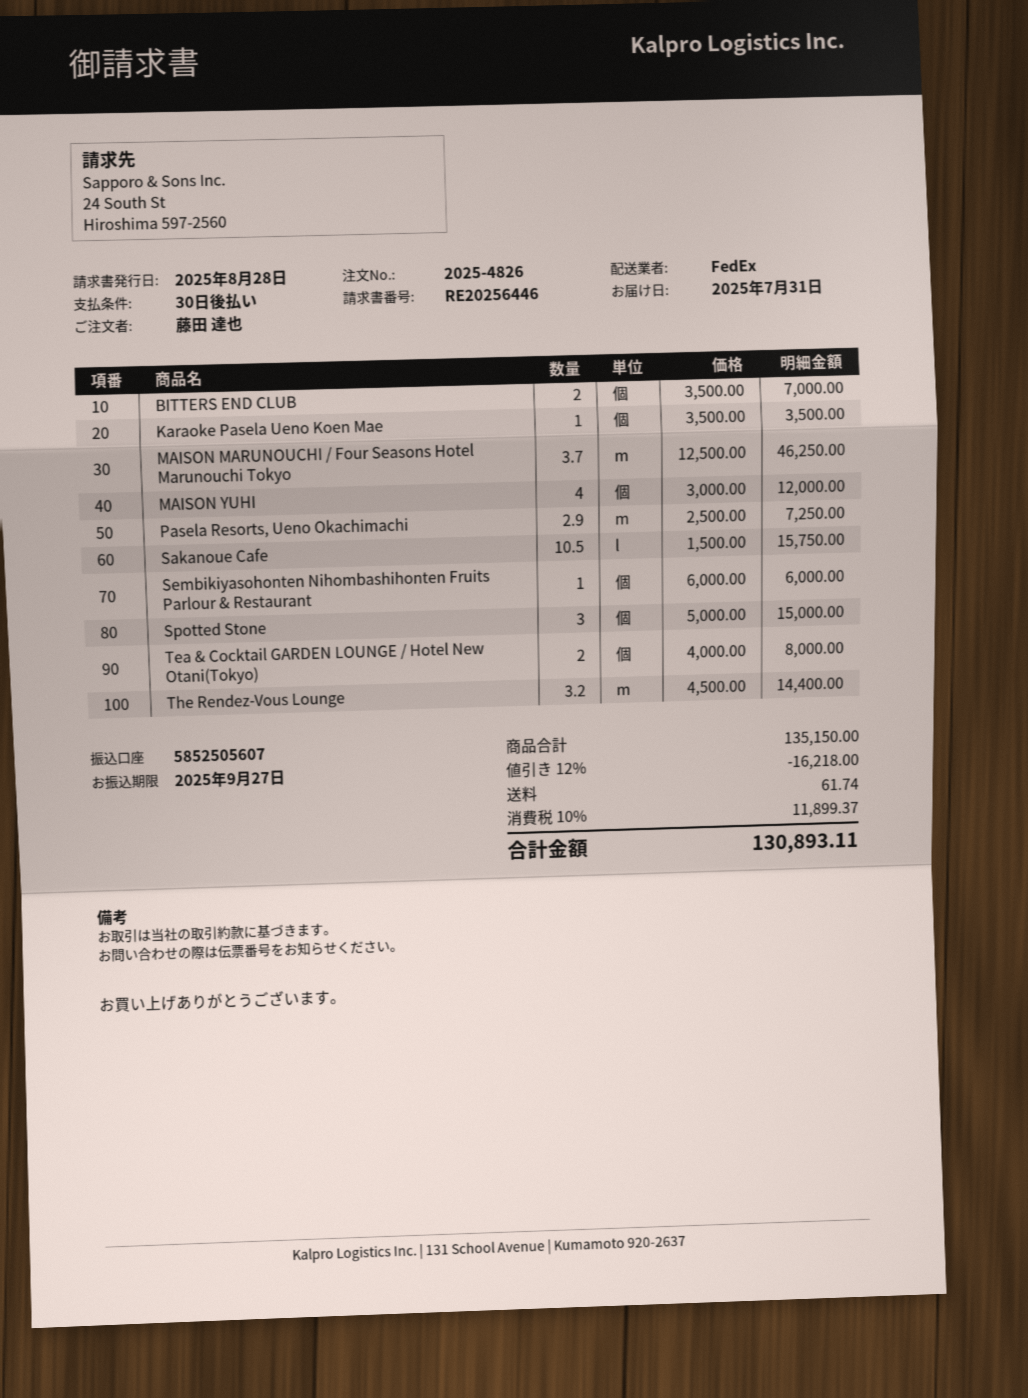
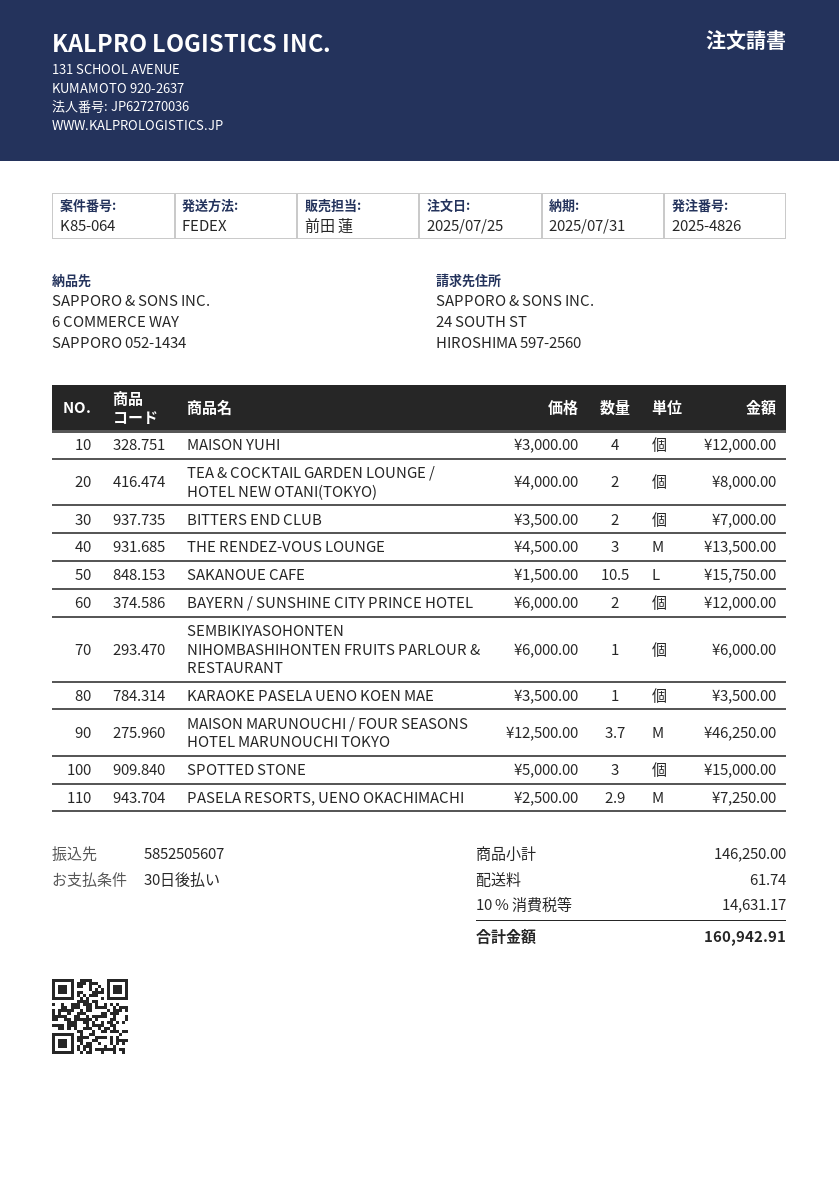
The Rendez-Vous Lounge: 3.2 x 4500.00 = 14400.00 -> 3 x 4500.00 = 13500.00
BAYERN / SUNSHINE CITY PRINCE HOTEL: none -> 2 x 6000.00 = 12000.00
subtotal: 135150.00 -> 146250.00
discount: 12% = 16218.00 -> none
tax: 10% = 11899.37 -> 10% = 14631.17
total: 130893.11 -> 160942.91

